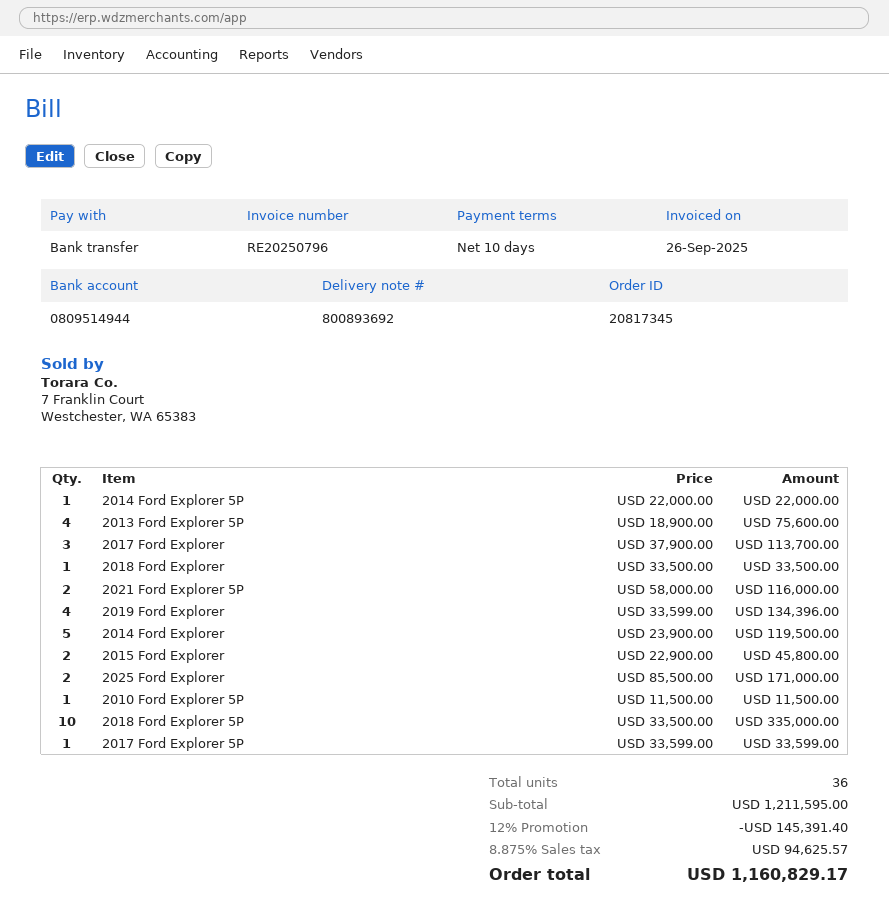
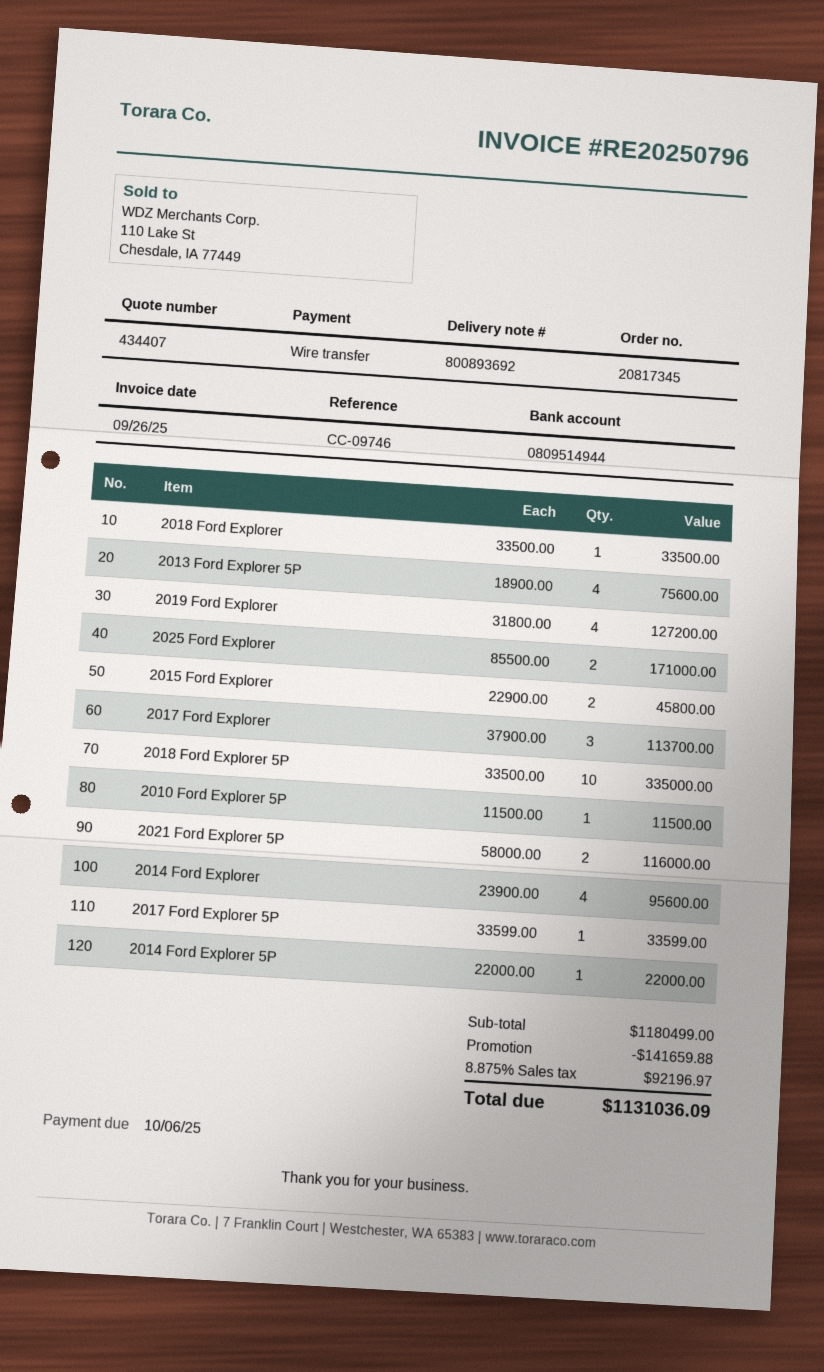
2019 Ford Explorer: 4 x 33599.00 = 134396.00 -> 4 x 31800.00 = 127200.00
2014 Ford Explorer: 5 x 23900.00 = 119500.00 -> 4 x 23900.00 = 95600.00
subtotal: 1211595.00 -> 1180499.00
discount: 145391.40 -> 141659.88
tax: 8.875% = 94625.57 -> 8.875% = 92196.97
total: 1160829.17 -> 1131036.09

